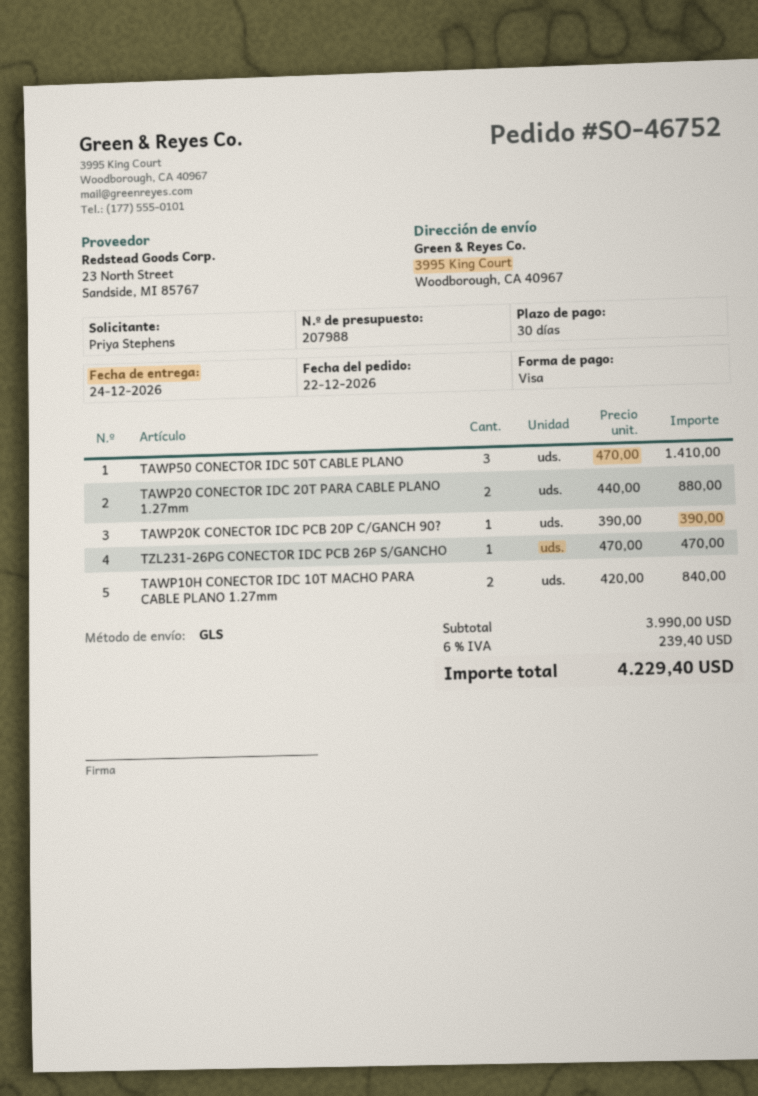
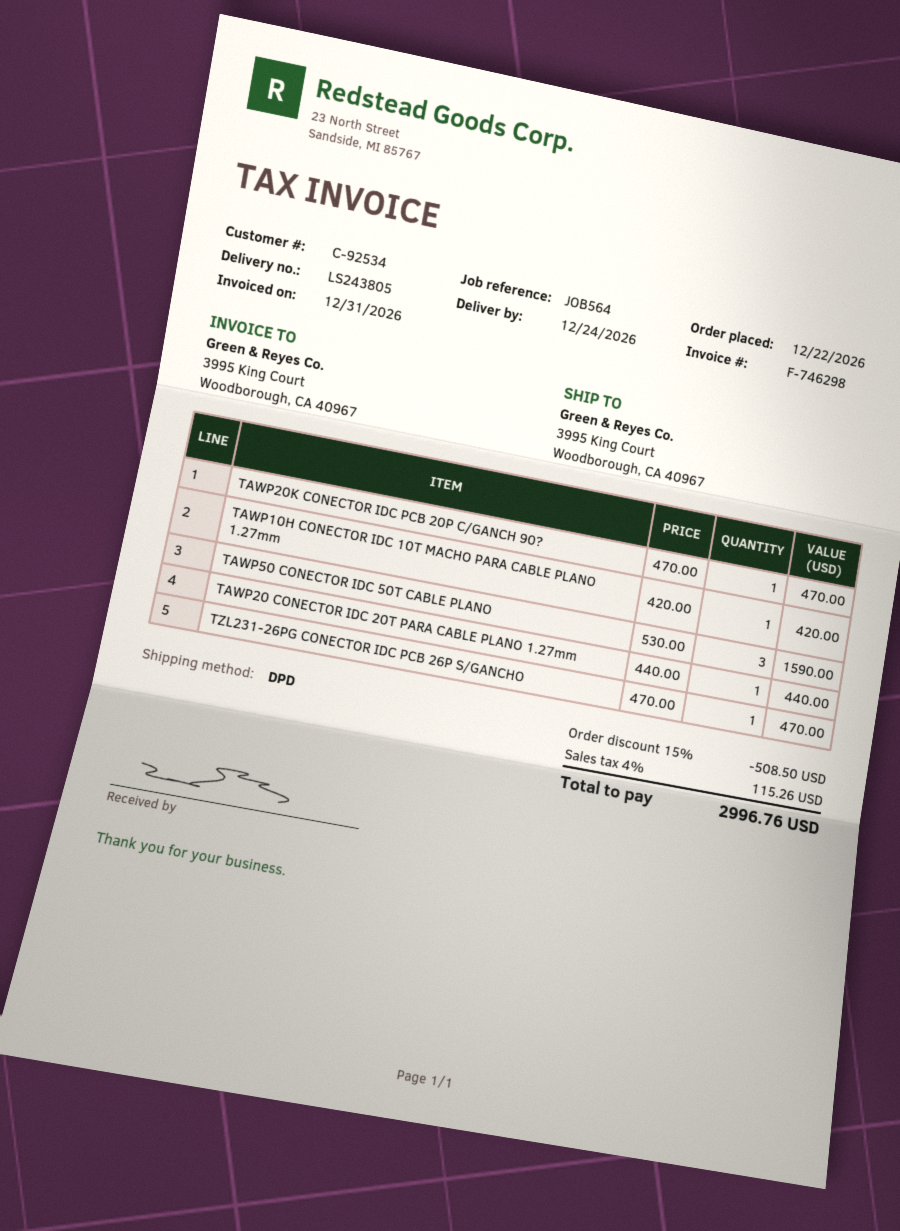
shipping method: GLS -> DPD
TAWP50 CONECTOR IDC 50T CABLE PLANO: 3 x 470.00 = 1410.00 -> 3 x 530.00 = 1590.00
TAWP20 CONECTOR IDC 20T PARA CABLE PLANO 1.27mm: 2 x 440.00 = 880.00 -> 1 x 440.00 = 440.00
TAWP20K CONECTOR IDC PCB 20P C/GANCH 90?: 1 x 390.00 = 390.00 -> 1 x 470.00 = 470.00
TAWP10H CONECTOR IDC 10T MACHO PARA CABLE PLANO 1.27mm: 2 x 420.00 = 840.00 -> 1 x 420.00 = 420.00
discount: none -> 15% = 508.50
tax: 6% = 239.40 -> 4% = 115.26
total: 4229.40 -> 2996.76

